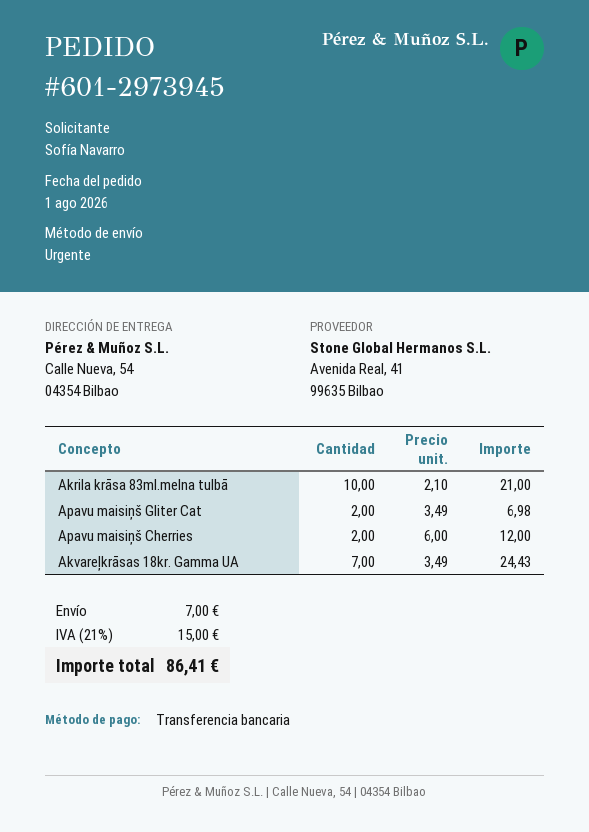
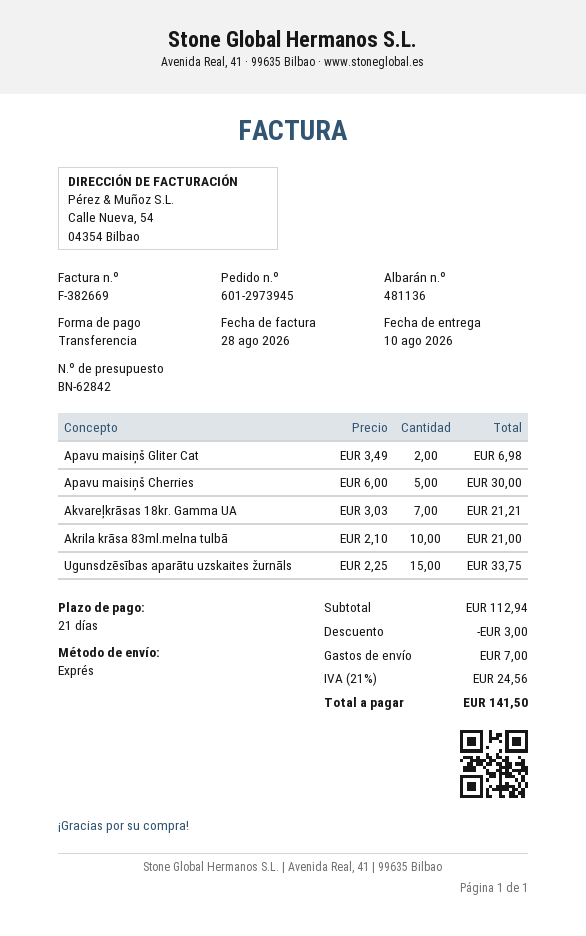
Apavu maisiņš Cherries: 2 x 6.00 = 12.00 -> 5 x 6.00 = 30.00
Akvareļkrāsas 18kr. Gamma UA: 7 x 3.49 = 24.43 -> 7 x 3.03 = 21.21
Ugunsdzēsības aparātu uzskaites žurnāls: none -> 15 x 2.25 = 33.75
discount: none -> 3.00
tax: 21% = 15.00 -> 21% = 24.56
total: 86.41 -> 141.50

